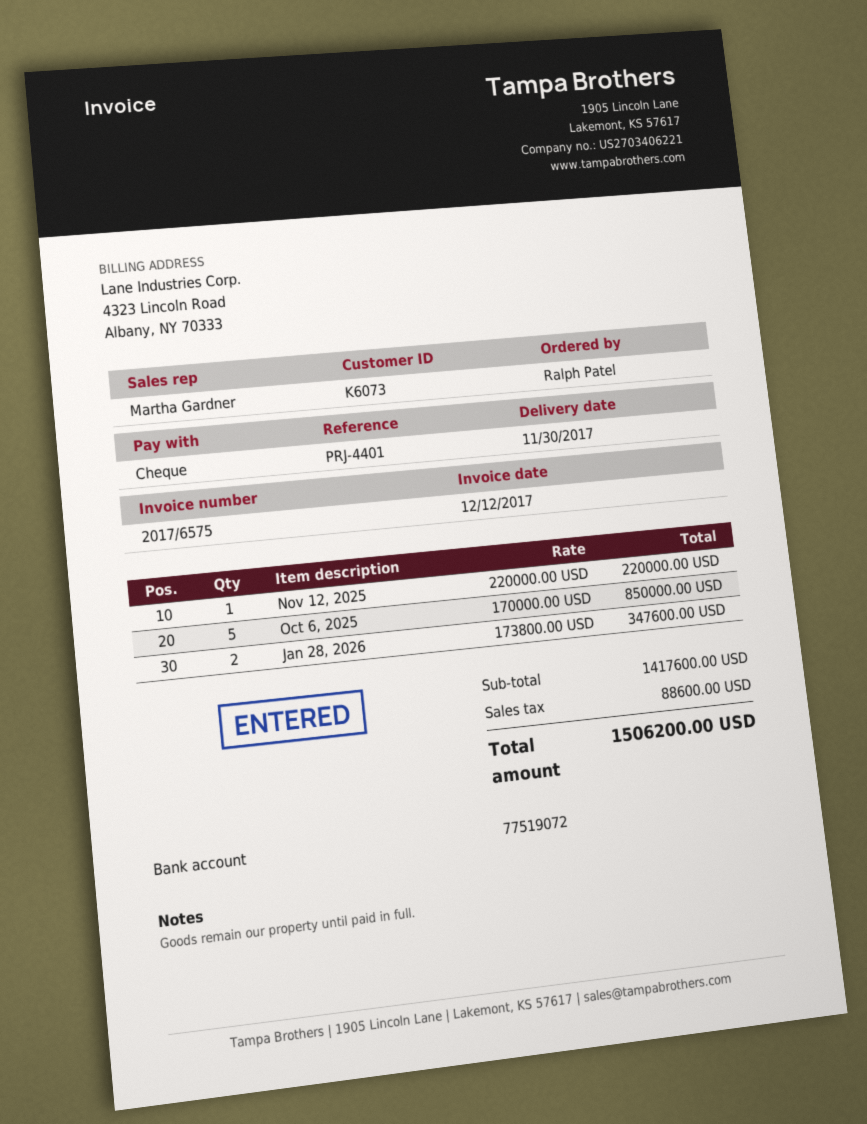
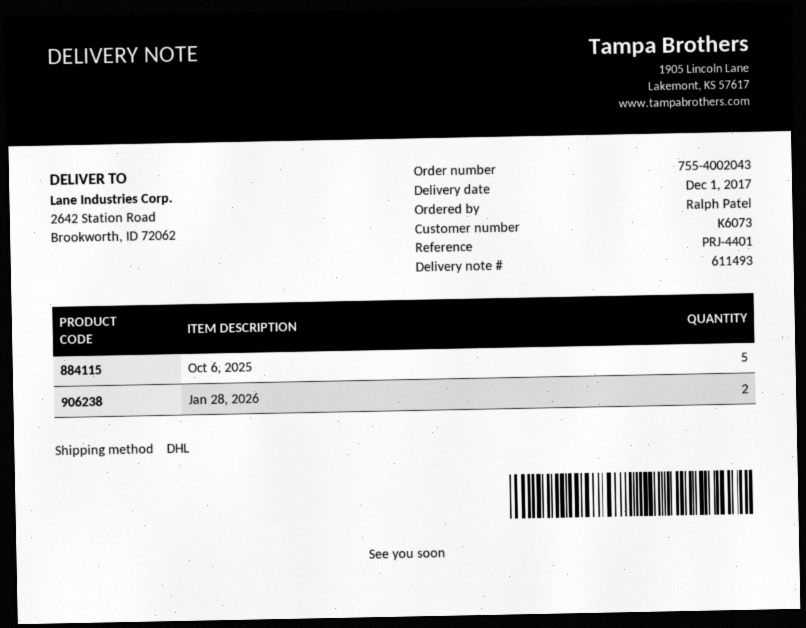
delivery date: 2017-11-30 -> 2017-12-01
Nov 12, 2025: 1 -> none

